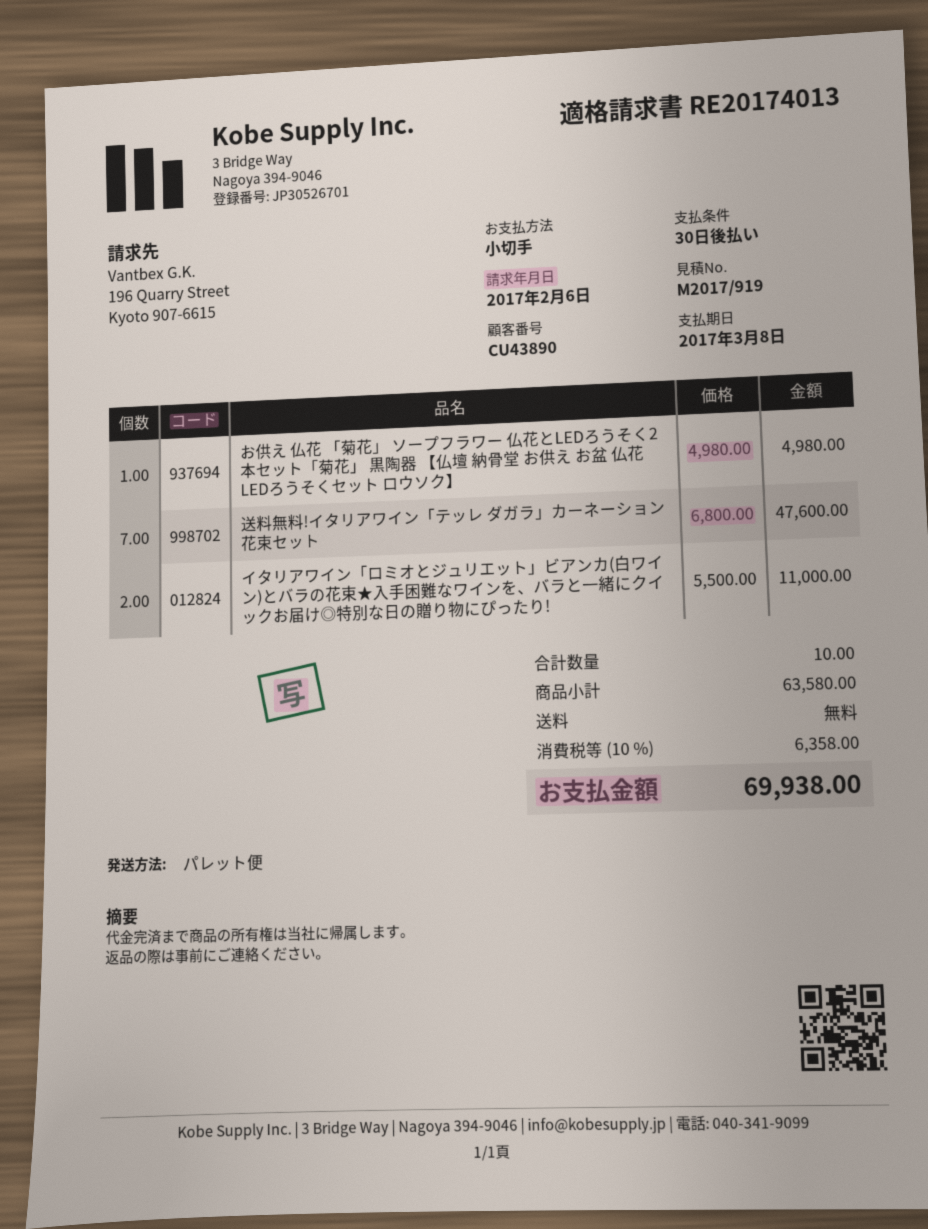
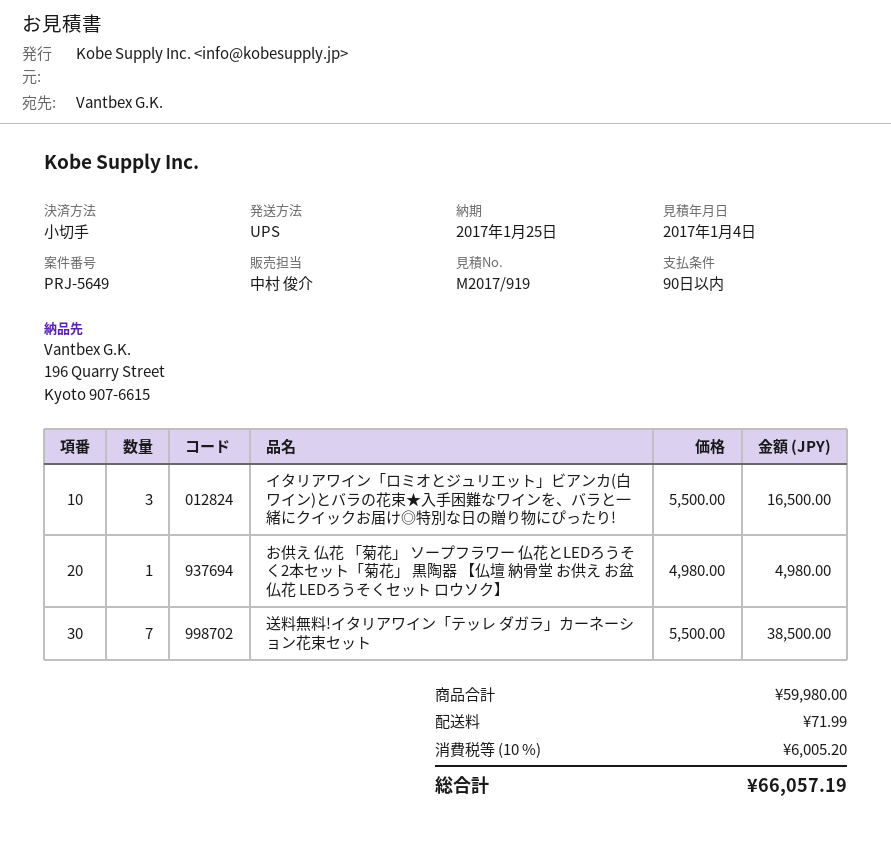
payment terms: 30 days -> 90 days
shipping method: pallet freight -> UPS
送料無料!イタリアワイン「テッレ ダガラ」カーネーション花束セット: 7 x 6800.00 = 47600.00 -> 7 x 5500.00 = 38500.00
イタリアワイン「ロミオとジュリエット」ビアンカ(白ワイン)とバラの花束★入手困難なワインを、バラと一緒にクイックお届け◎特別な日の贈り物にぴったり!: 2 x 5500.00 = 11000.00 -> 3 x 5500.00 = 16500.00
subtotal: 63580.00 -> 59980.00
shipping: 0.00 -> 71.99
tax: 10% = 6358.00 -> 10% = 6005.20
total: 69938.00 -> 66057.19

